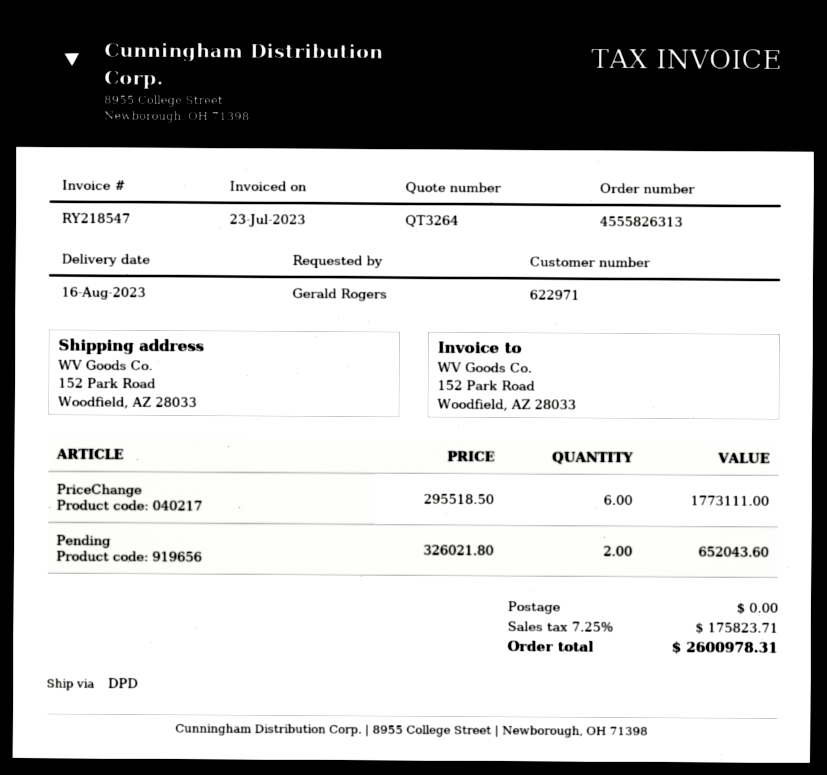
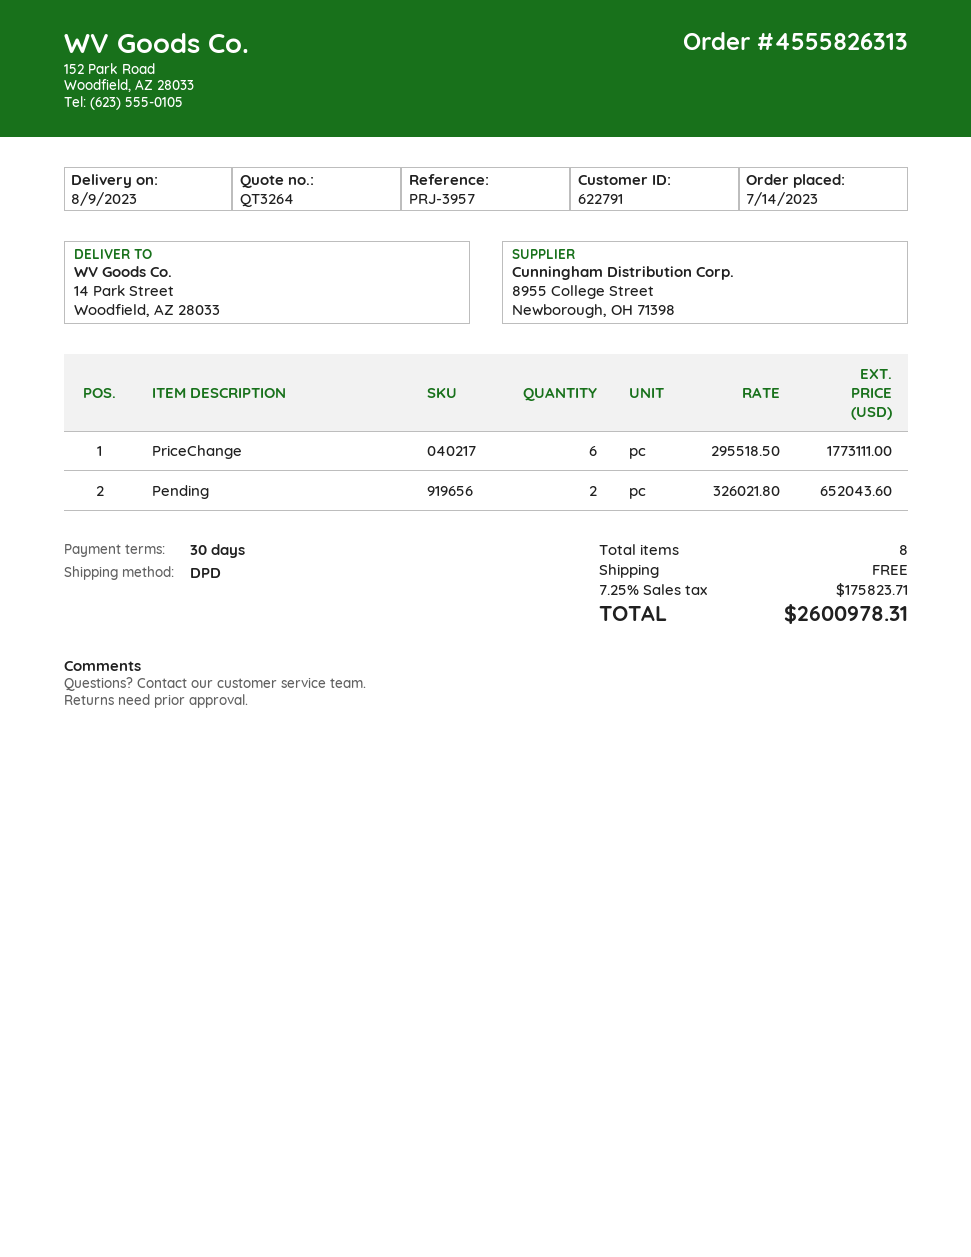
delivery date: 2023-08-16 -> 2023-08-09
customer number: 622971 -> 622791
ship to: 152 Park Road, Woodfield, AZ 28033 -> 14 Park Street, Woodfield, AZ 28033

